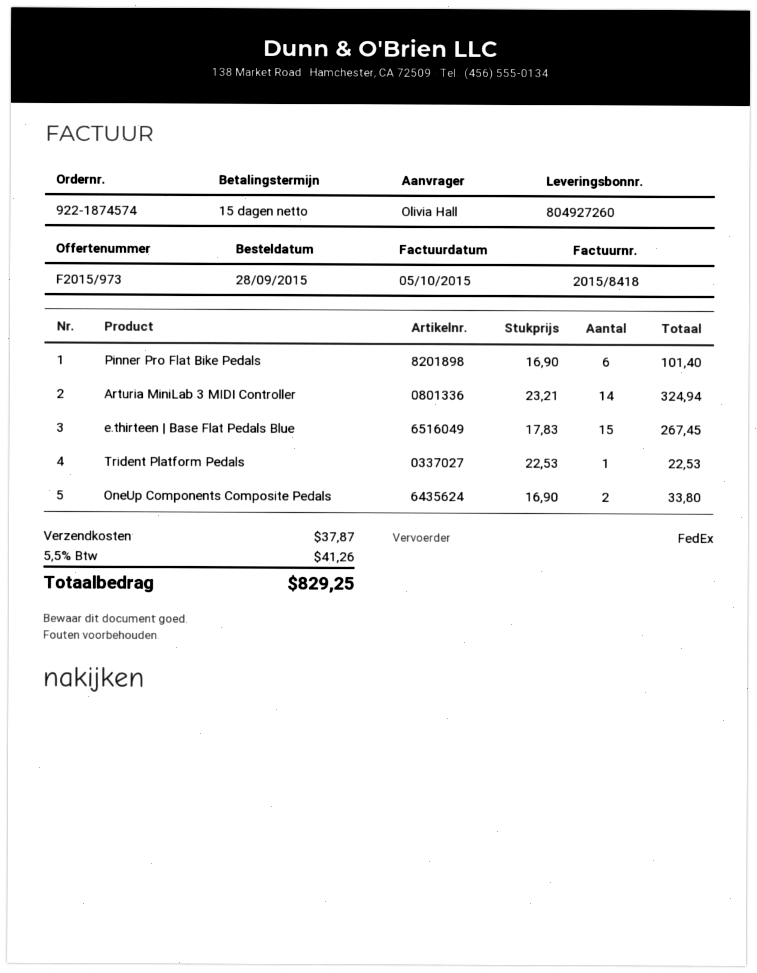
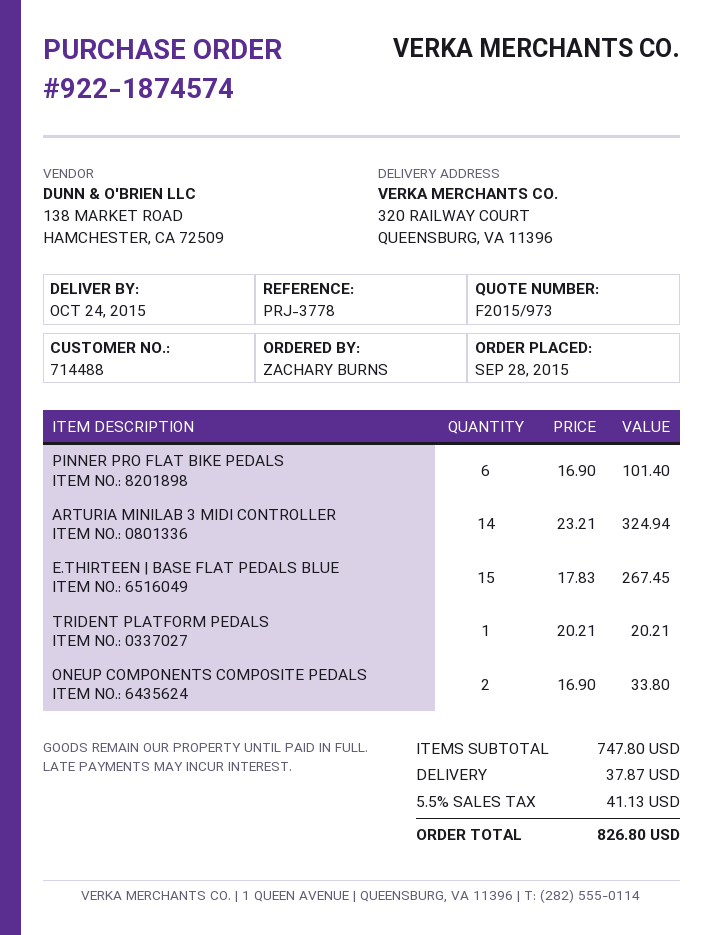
ordered by: Olivia Hall -> ZACHARY BURNS
Trident Platform Pedals: 1 x 22.53 = 22.53 -> 1 x 20.21 = 20.21
tax: 5.5% = 41.26 -> 5.5% = 41.13
total: 829.25 -> 826.80

